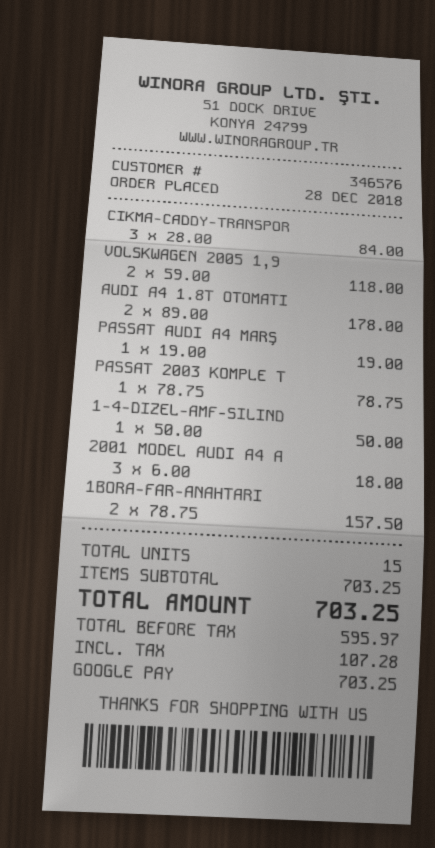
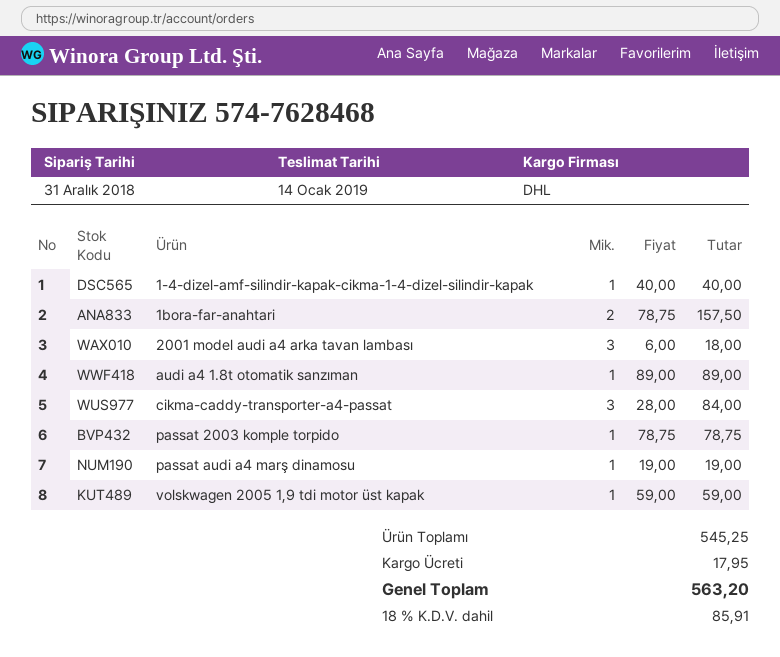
order date: 2018-12-28 -> 2018-12-31
VOLSKWAGEN 2005 1,9: 2 x 59.00 = 118.00 -> 1 x 59.00 = 59.00
AUDI A4 1.8T OTOMATI: 2 x 89.00 = 178.00 -> 1 x 89.00 = 89.00
1-4-DIZEL-AMF-SILIND: 1 x 50.00 = 50.00 -> 1 x 40.00 = 40.00
subtotal: 703.25 -> 545.25
shipping: none -> 17.95
tax: 107.28 -> 85.91
total: 703.25 -> 563.20

